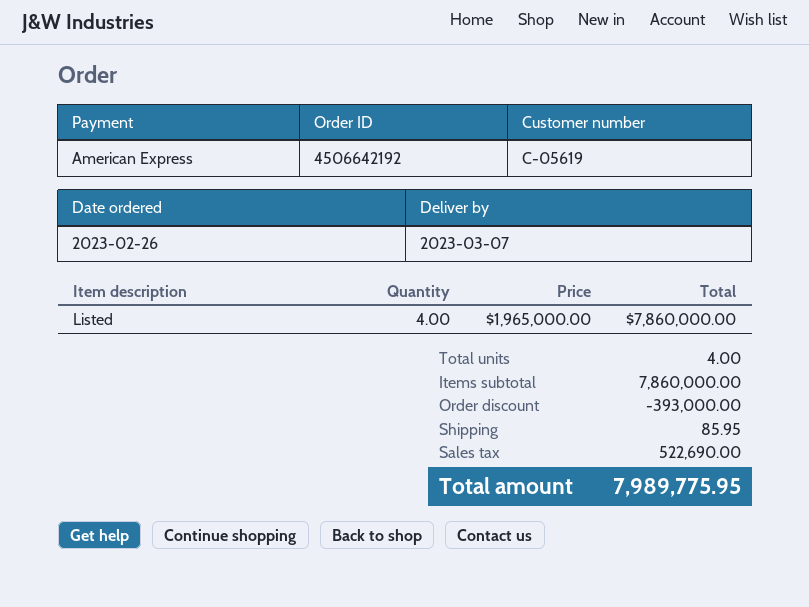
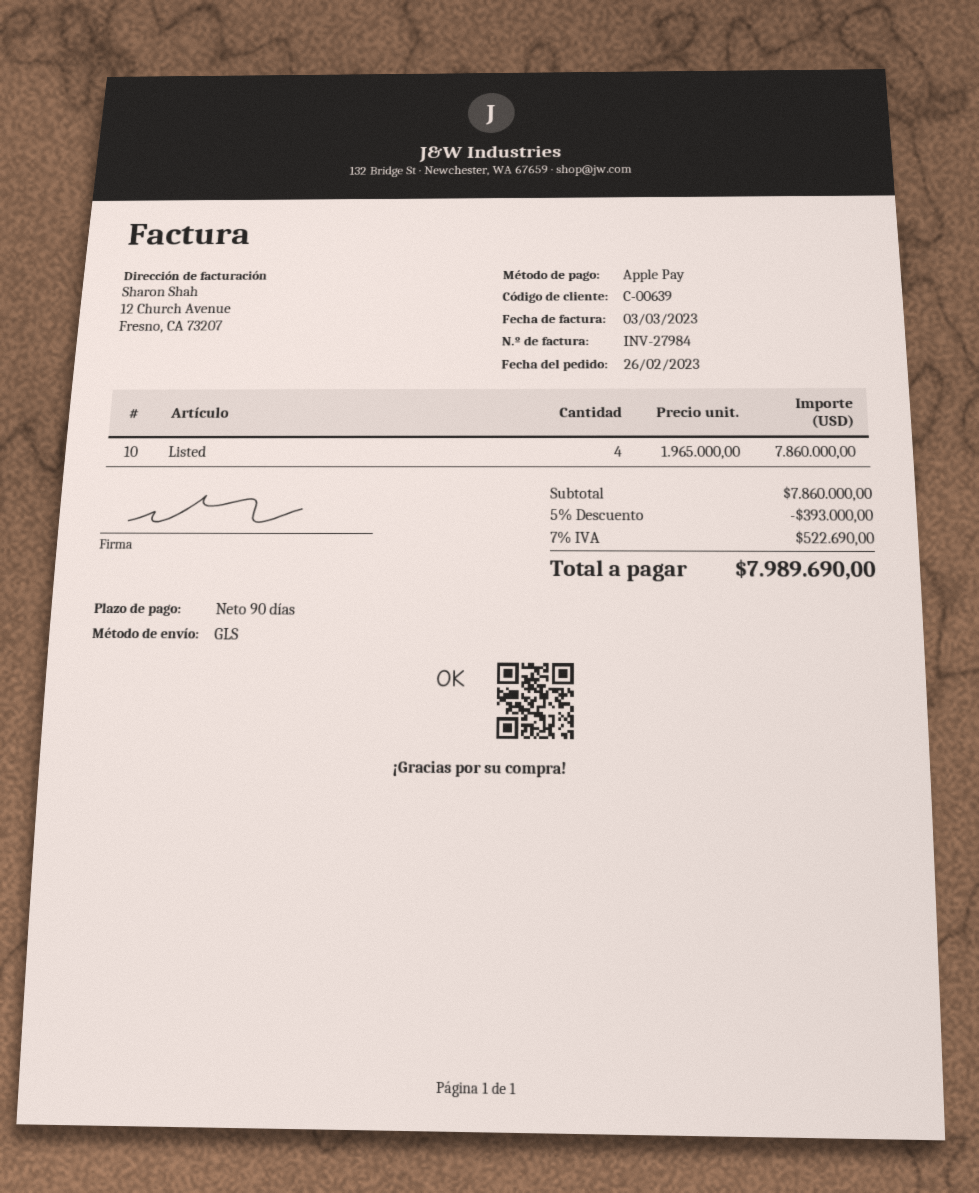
customer number: C-05619 -> C-00639
payment method: American Express -> Apple Pay
shipping: 85.95 -> none
total: 7989775.95 -> 7989690.00

